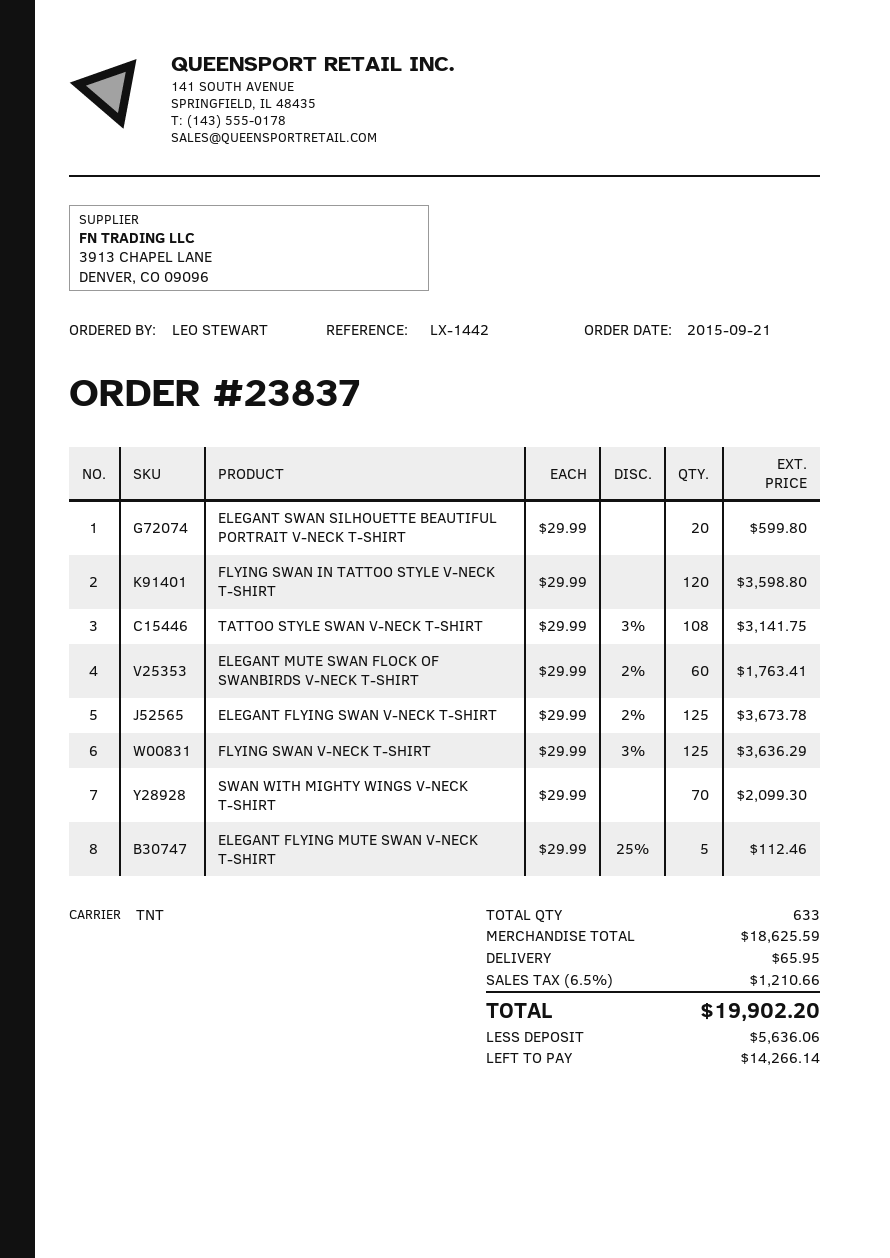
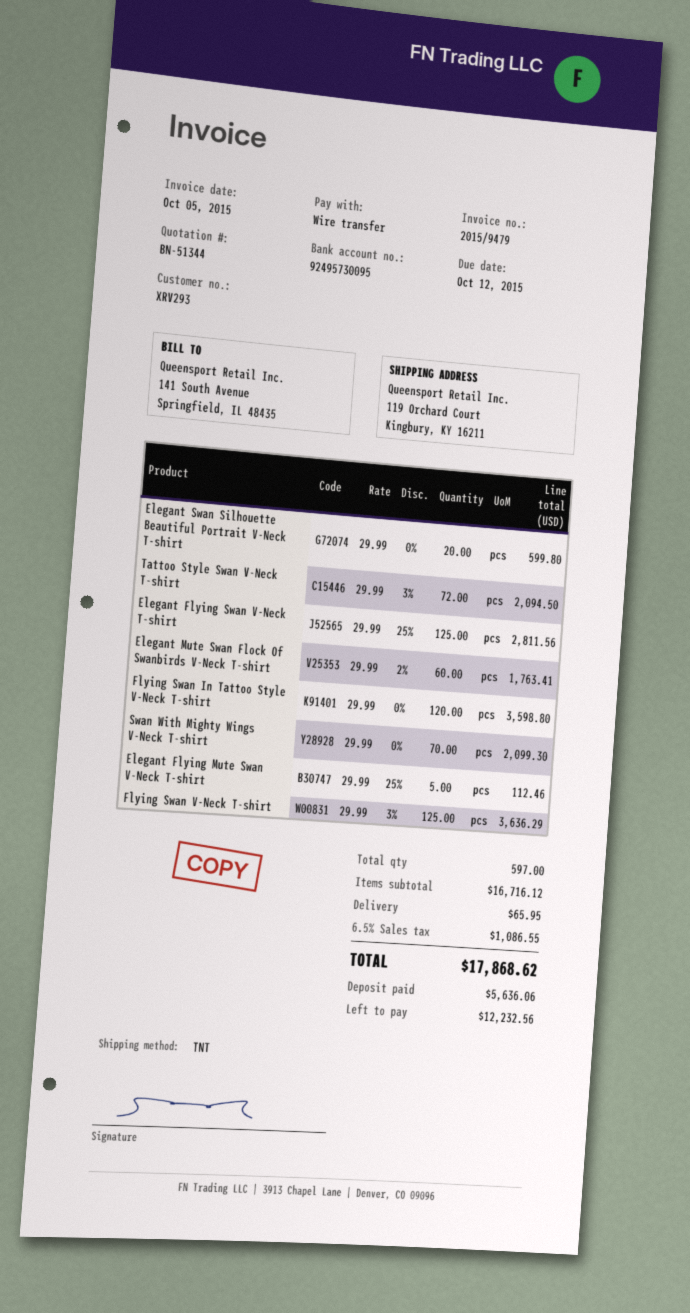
TATTOO STYLE SWAN V-NECK T-SHIRT: 108 x 29.99 - 3% = 3141.75 -> 72 x 29.99 - 3% = 2094.50
ELEGANT FLYING SWAN V-NECK T-SHIRT: 125 x 29.99 - 2% = 3673.78 -> 125 x 29.99 - 25% = 2811.56
total quantity: 633 -> 597
subtotal: 18625.59 -> 16716.12
tax: 6.5% = 1210.66 -> 6.5% = 1086.55
total: 19902.20 -> 17868.62
balance: 14266.14 -> 12232.56

